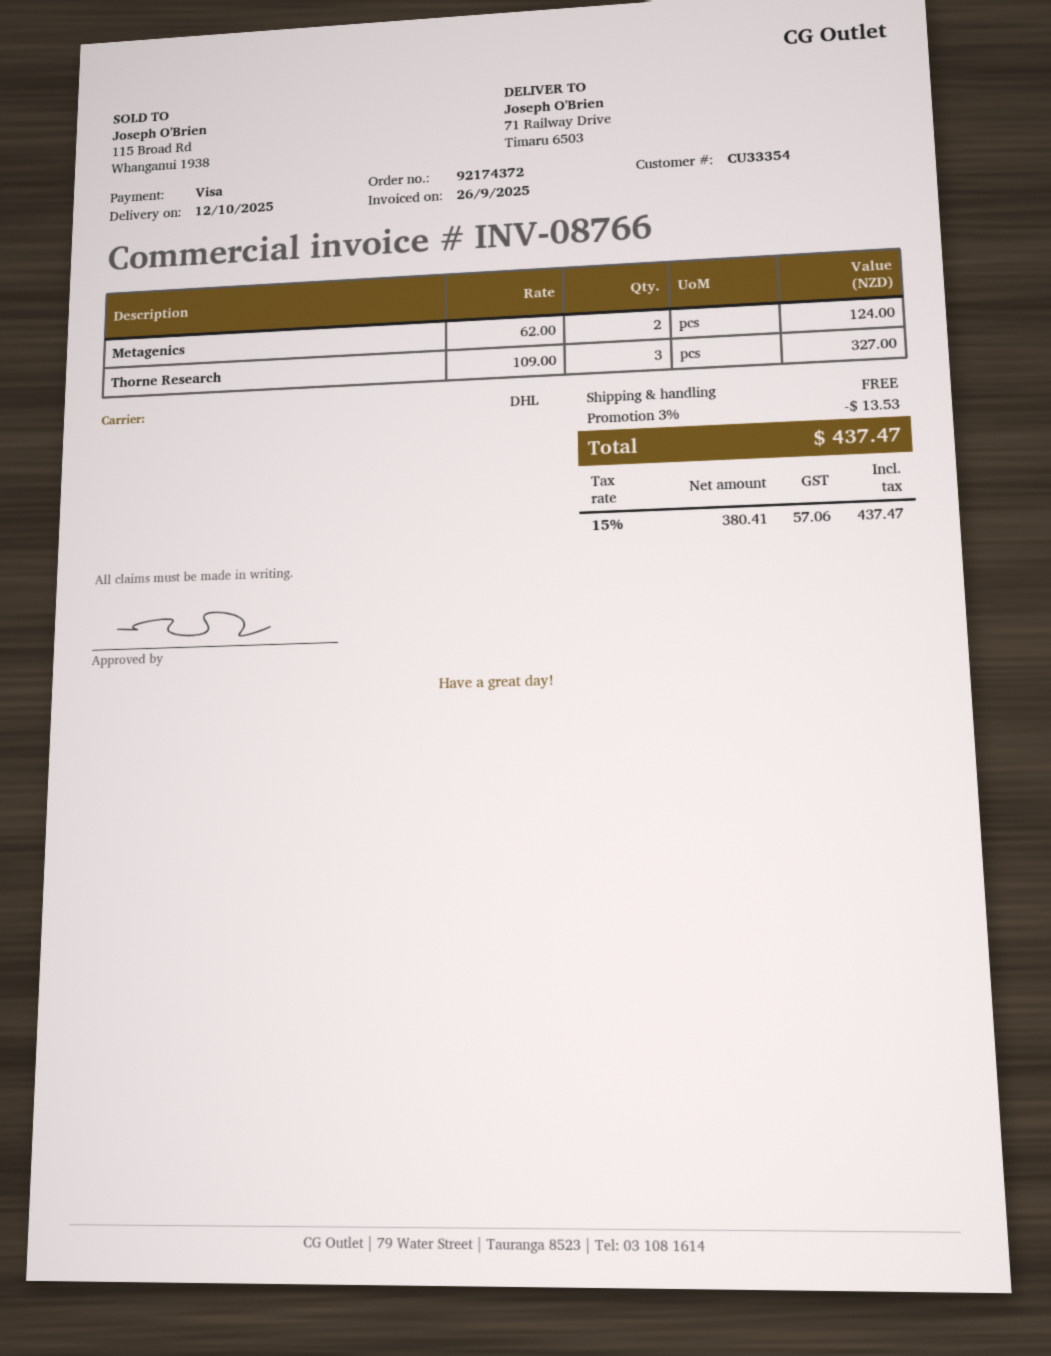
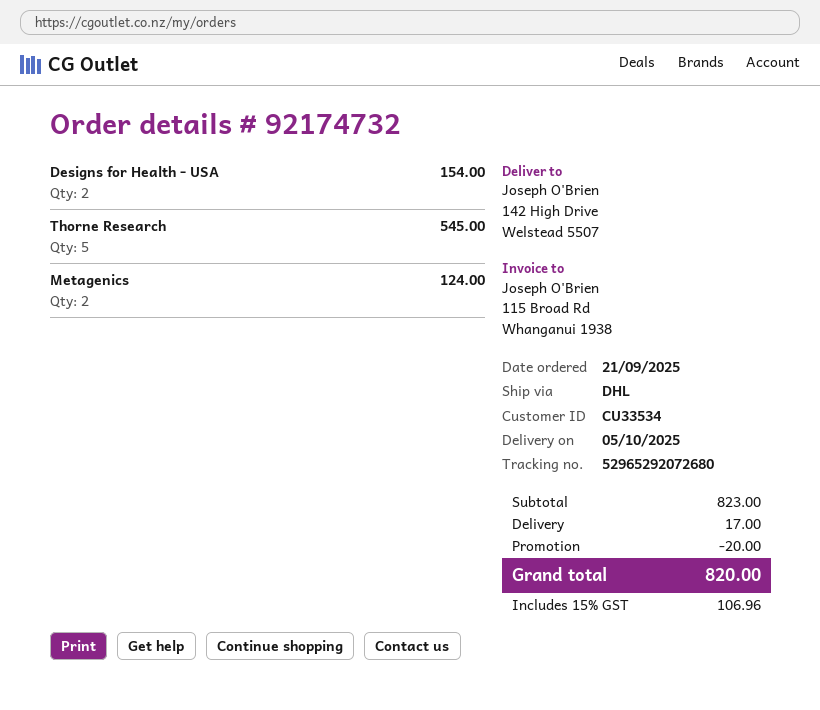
order number: 92174372 -> 92174732
delivery date: 2025-10-12 -> 2025-10-05
customer number: CU33354 -> CU33534
ship to: 71 Railway Drive, Timaru 6503 -> 142 High Drive, Welstead 5507
Thorne Research: 3 for 327.00 -> 5 for 545.00
Designs for Health - USA: none -> 2 for 154.00
discount: 13.53 -> 20.00
shipping: 0.00 -> 17.00
tax: 15% = 57.06 -> 15% = 106.96
total: 437.47 -> 820.00

